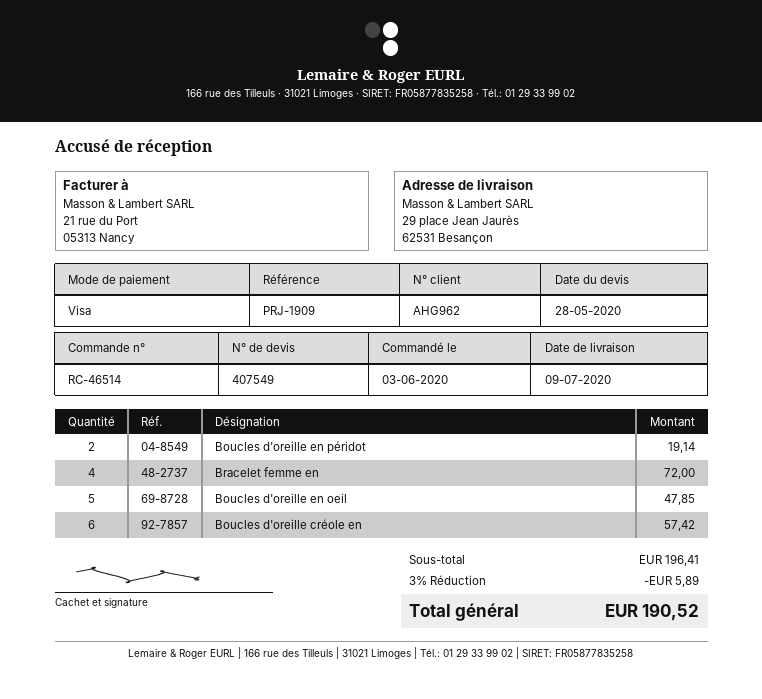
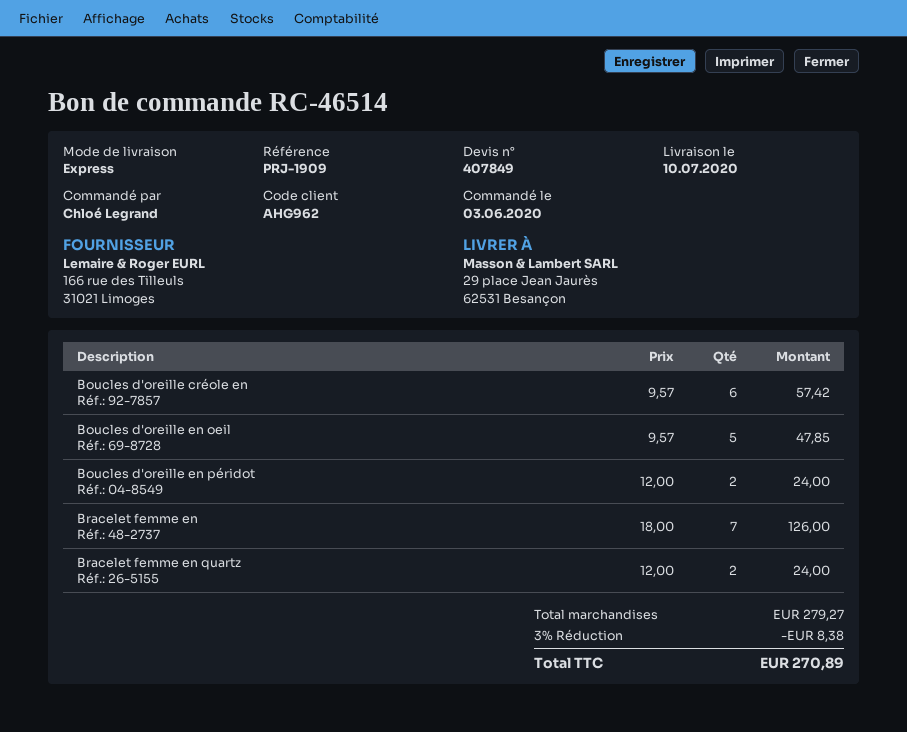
quote number: 407549 -> 407849
delivery date: 2020-07-09 -> 2020-07-10
Boucles d'oreille en péridot: 2 for 19.14 -> 2 for 24.00
Bracelet femme en: 4 for 72.00 -> 7 for 126.00
Bracelet femme en quartz: none -> 2 for 24.00
subtotal: 196.41 -> 279.27
discount: 3% = 5.89 -> 3% = 8.38
total: 190.52 -> 270.89

